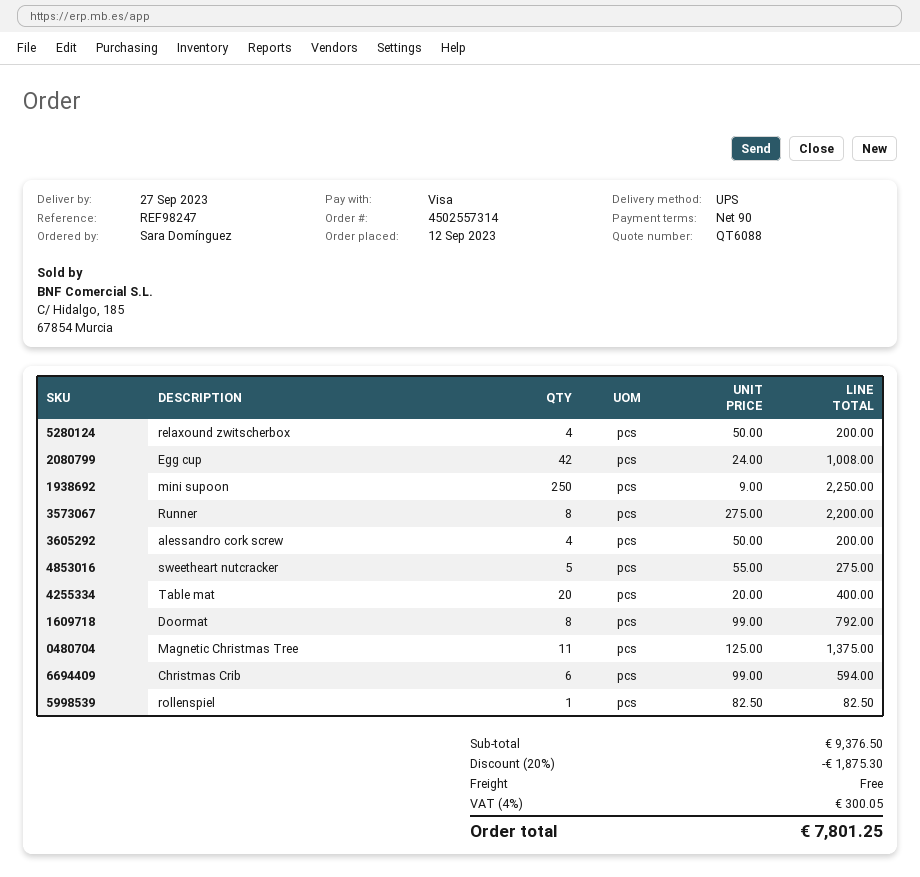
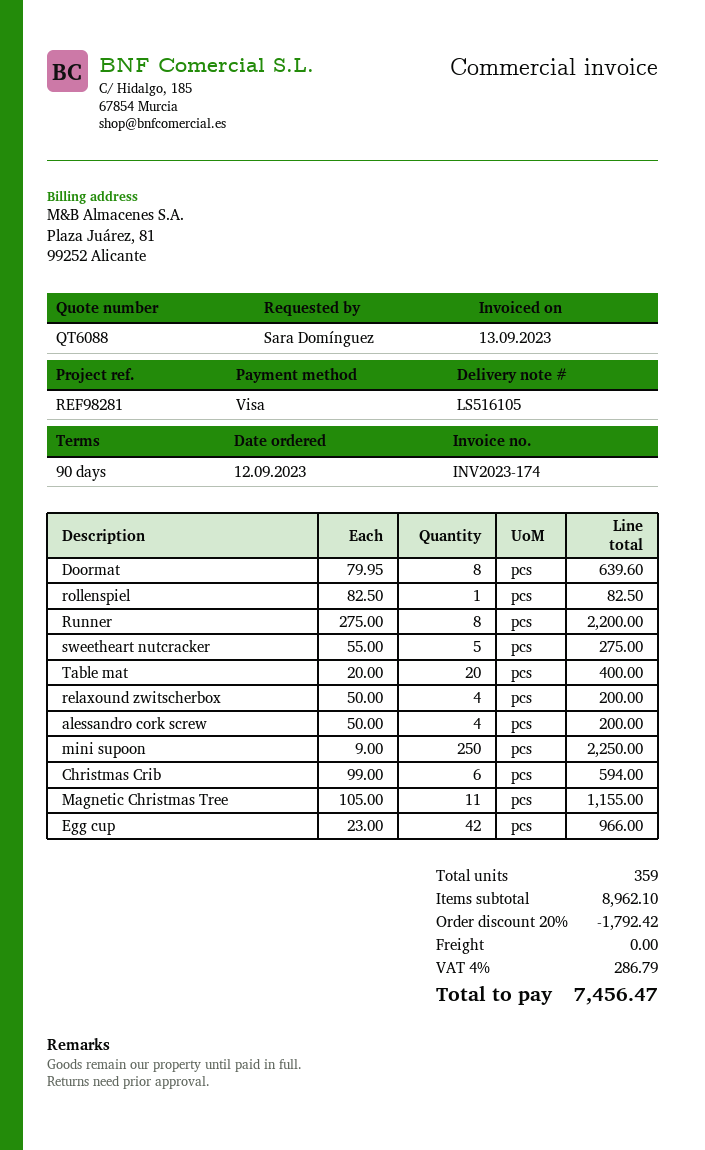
reference: REF98247 -> REF98281
Egg cup: 42 x 24.00 = 1008.00 -> 42 x 23.00 = 966.00
Doormat: 8 x 99.00 = 792.00 -> 8 x 79.95 = 639.60
Magnetic Christmas Tree: 11 x 125.00 = 1375.00 -> 11 x 105.00 = 1155.00
subtotal: 9376.50 -> 8962.10
discount: 20% = 1875.30 -> 20% = 1792.42
tax: 4% = 300.05 -> 4% = 286.79
total: 7801.25 -> 7456.47

